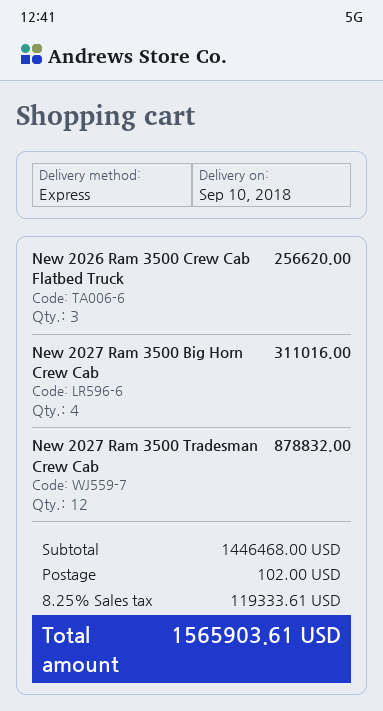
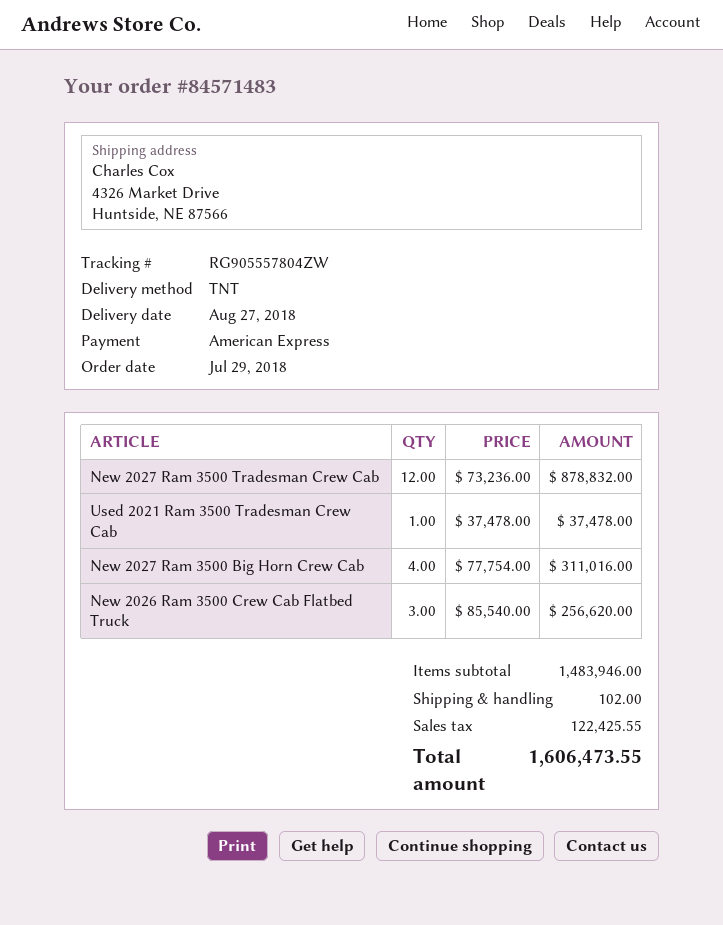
delivery date: 2018-09-10 -> 2018-08-27
shipping method: express -> TNT
Used 2021 Ram 3500 Tradesman Crew Cab: none -> 1 for 37478.00
subtotal: 1446468.00 -> 1483946.00
tax: 119333.61 -> 122425.55
total: 1565903.61 -> 1606473.55

